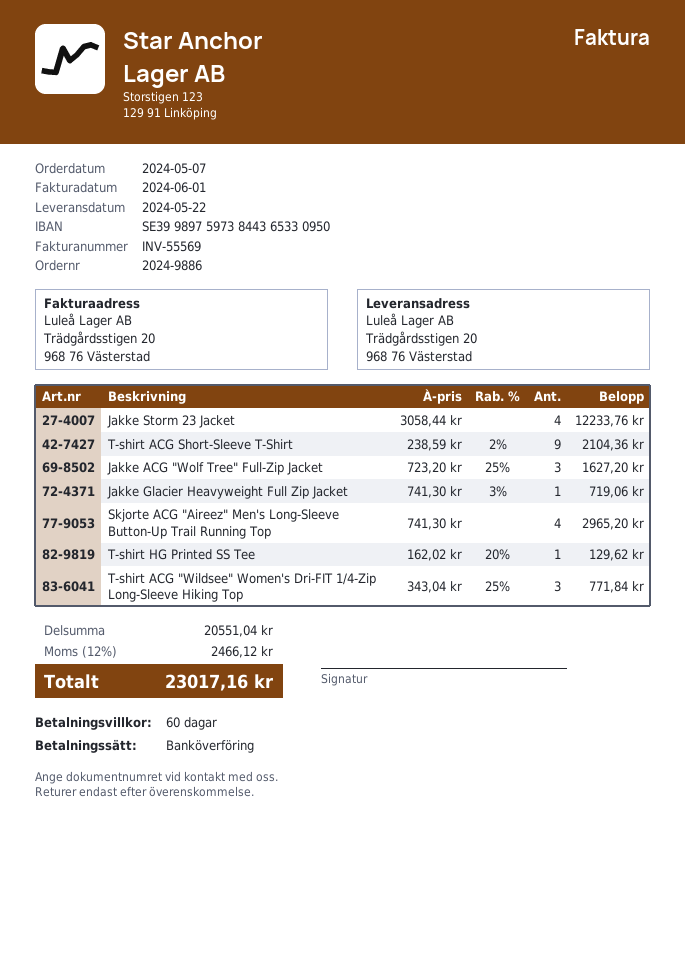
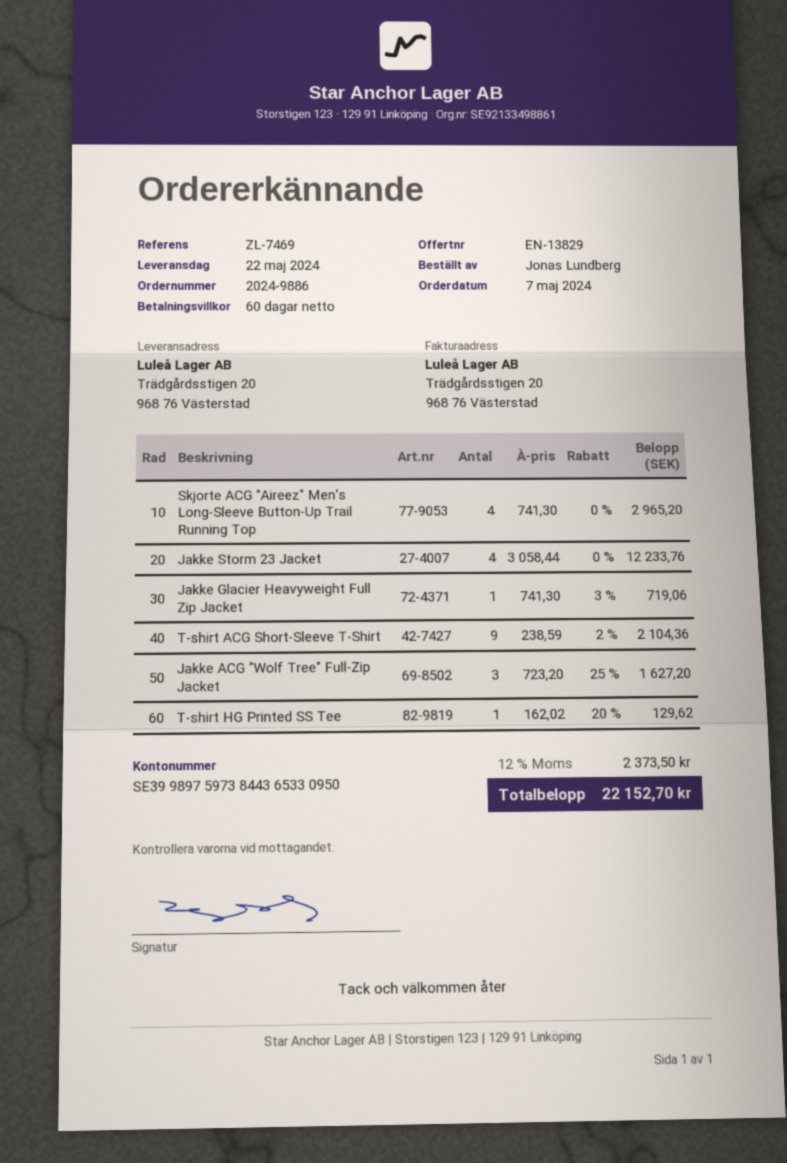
T-shirt ACG "Wildsee" Women's Dri-FIT 1/4-Zip Long-Sleeve Hiking Top: 3 x 343.04 - 25% = 771.84 -> none
tax: 12% = 2466.12 -> 12% = 2373.50
total: 23017.16 -> 22152.70

